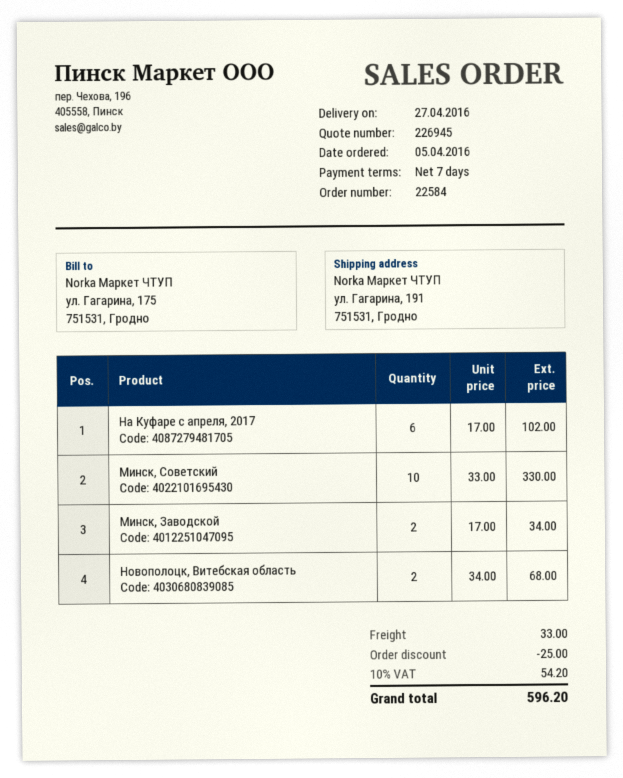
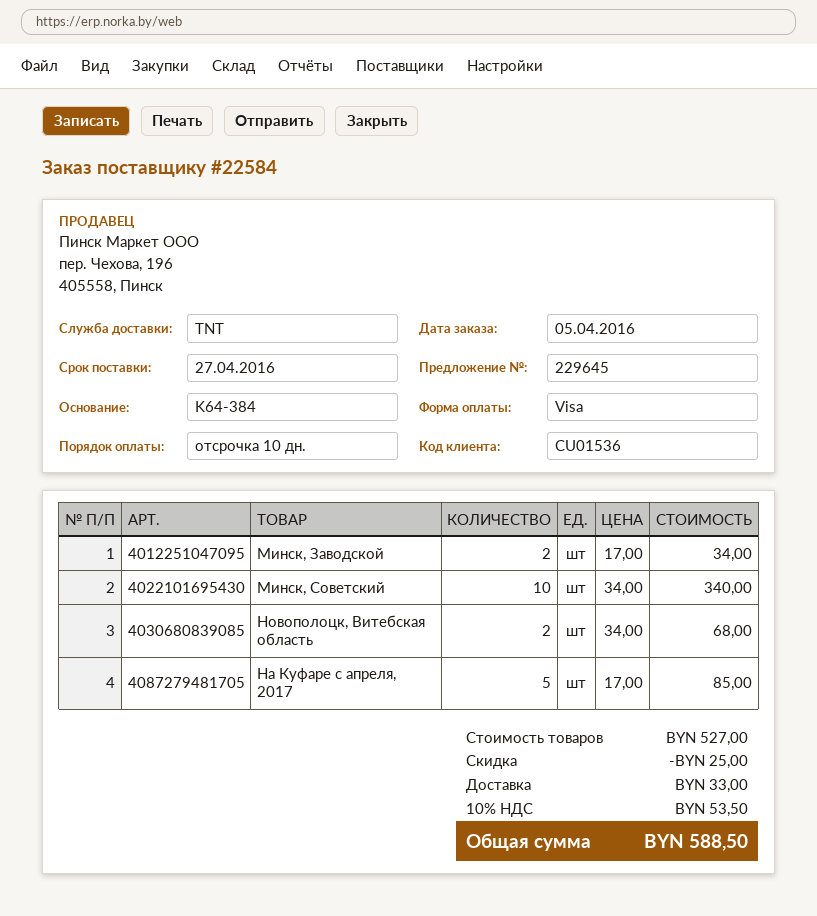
quote number: 226945 -> 229645
payment terms: 7 days -> 10 days
На Куфаре с апреля, 2017: 6 x 17.00 = 102.00 -> 5 x 17.00 = 85.00
Минск, Советский: 10 x 33.00 = 330.00 -> 10 x 34.00 = 340.00
tax: 10% = 54.20 -> 10% = 53.50
total: 596.20 -> 588.50

